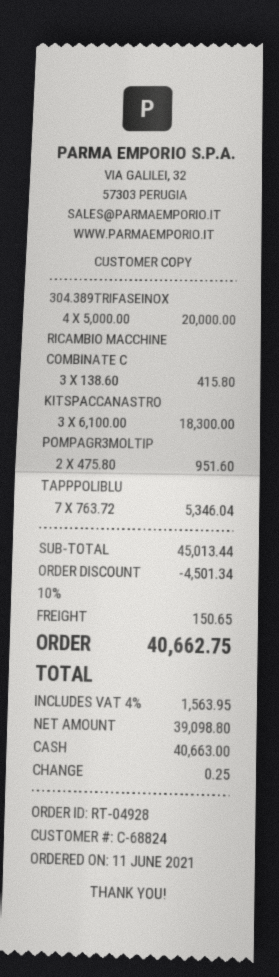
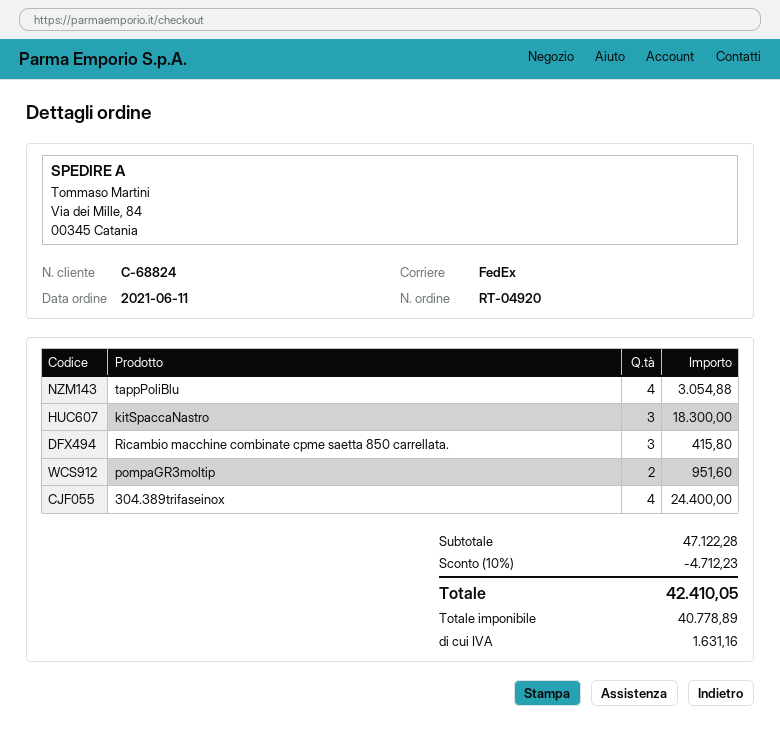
order number: RT-04928 -> RT-04920
304.389TRIFASEINOX: 4 for 20000.00 -> 4 for 24400.00
TAPPPOLIBLU: 7 for 5346.04 -> 4 for 3054.88
subtotal: 45013.44 -> 47122.28
discount: 10% = 4501.34 -> 10% = 4712.23
shipping: 150.65 -> none
net: 39098.80 -> 40778.89
tax: 1563.95 -> 1631.16
total: 40662.75 -> 42410.05

